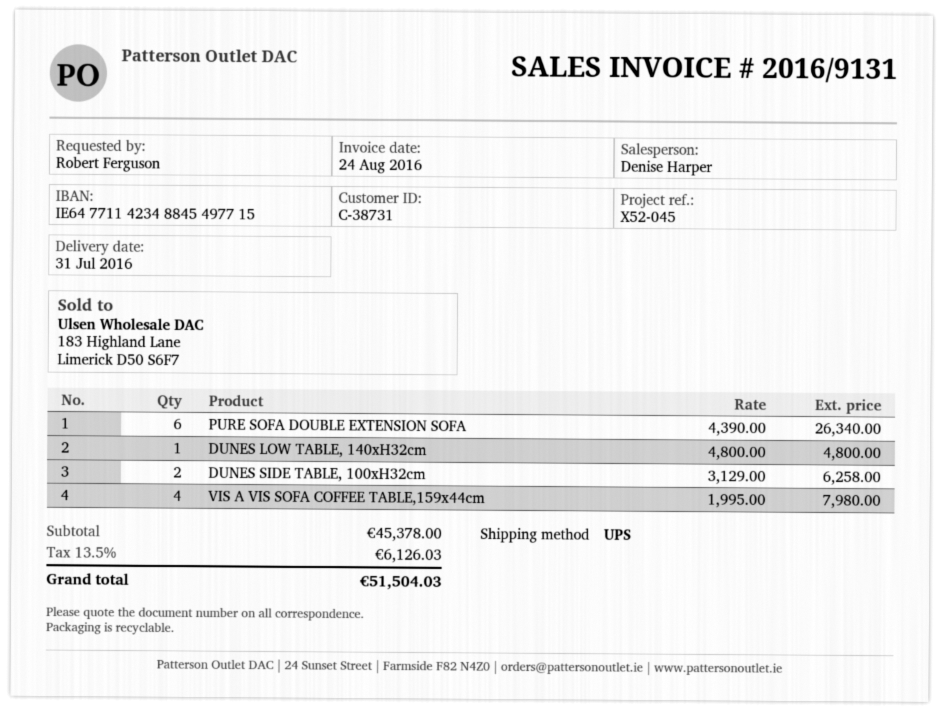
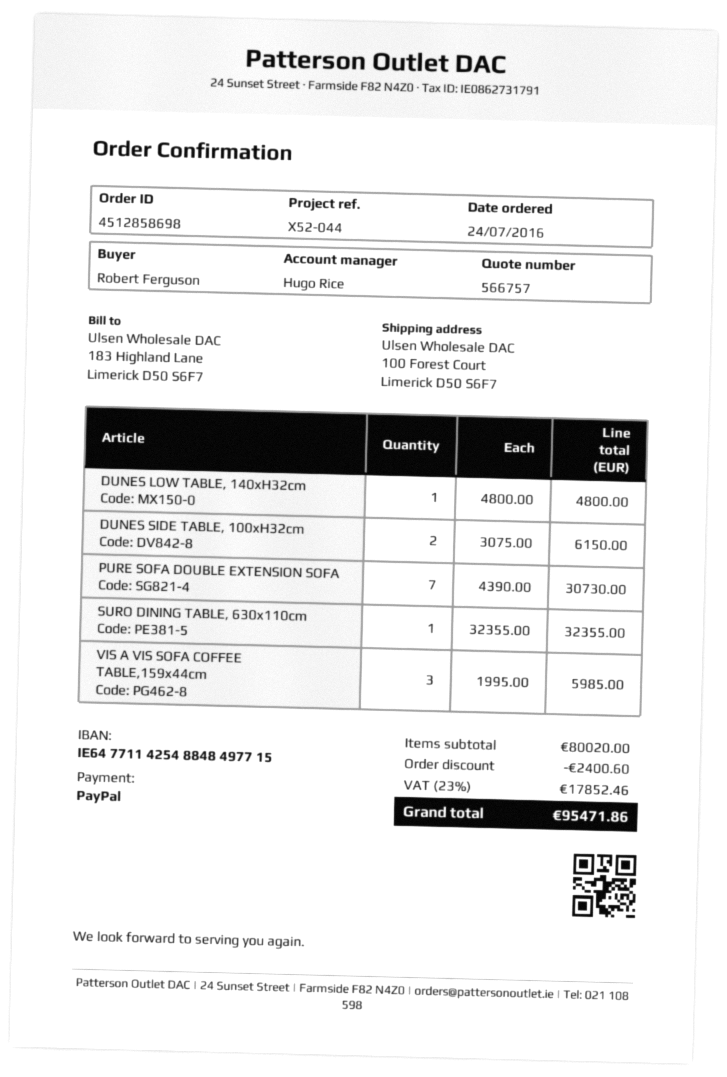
reference: X52-045 -> X52-044
sales rep: Denise Harper -> Hugo Rice
bank account: IE64771142348845497715 -> IE64771142548848497715
PURE SOFA DOUBLE EXTENSION SOFA: 6 x 4390.00 = 26340.00 -> 7 x 4390.00 = 30730.00
DUNES SIDE TABLE, 100xH32cm: 2 x 3129.00 = 6258.00 -> 2 x 3075.00 = 6150.00
VIS A VIS SOFA COFFEE TABLE,159x44cm: 4 x 1995.00 = 7980.00 -> 3 x 1995.00 = 5985.00
SURO DINING TABLE, 630x110cm: none -> 1 x 32355.00 = 32355.00
subtotal: 45378.00 -> 80020.00
discount: none -> 2400.60
tax: 13.5% = 6126.03 -> 23% = 17852.46
total: 51504.03 -> 95471.86

